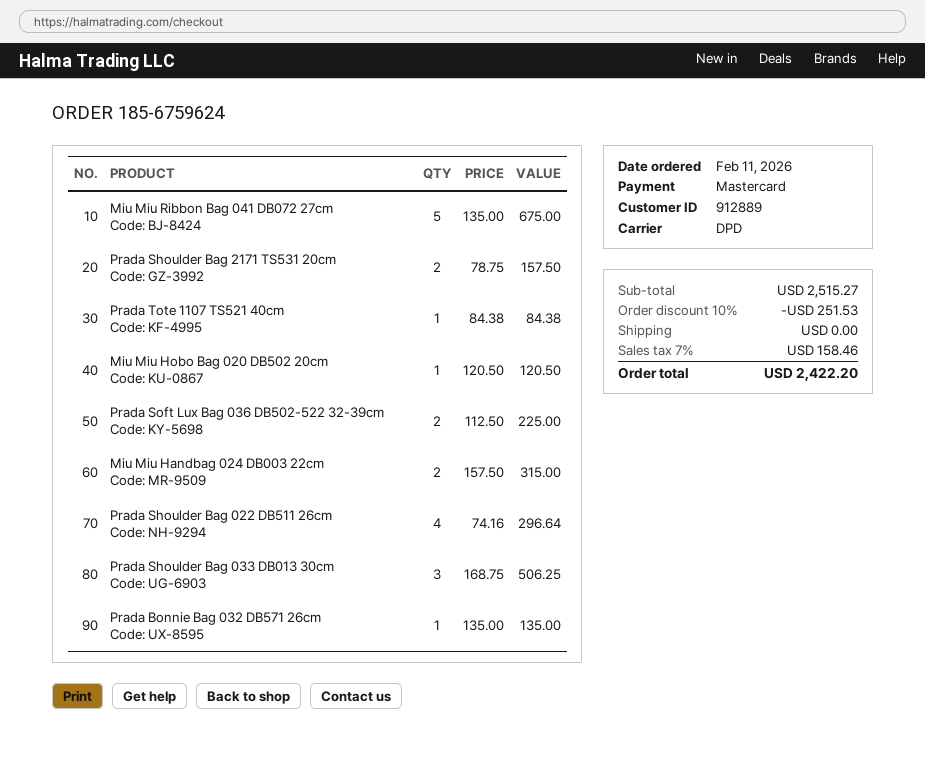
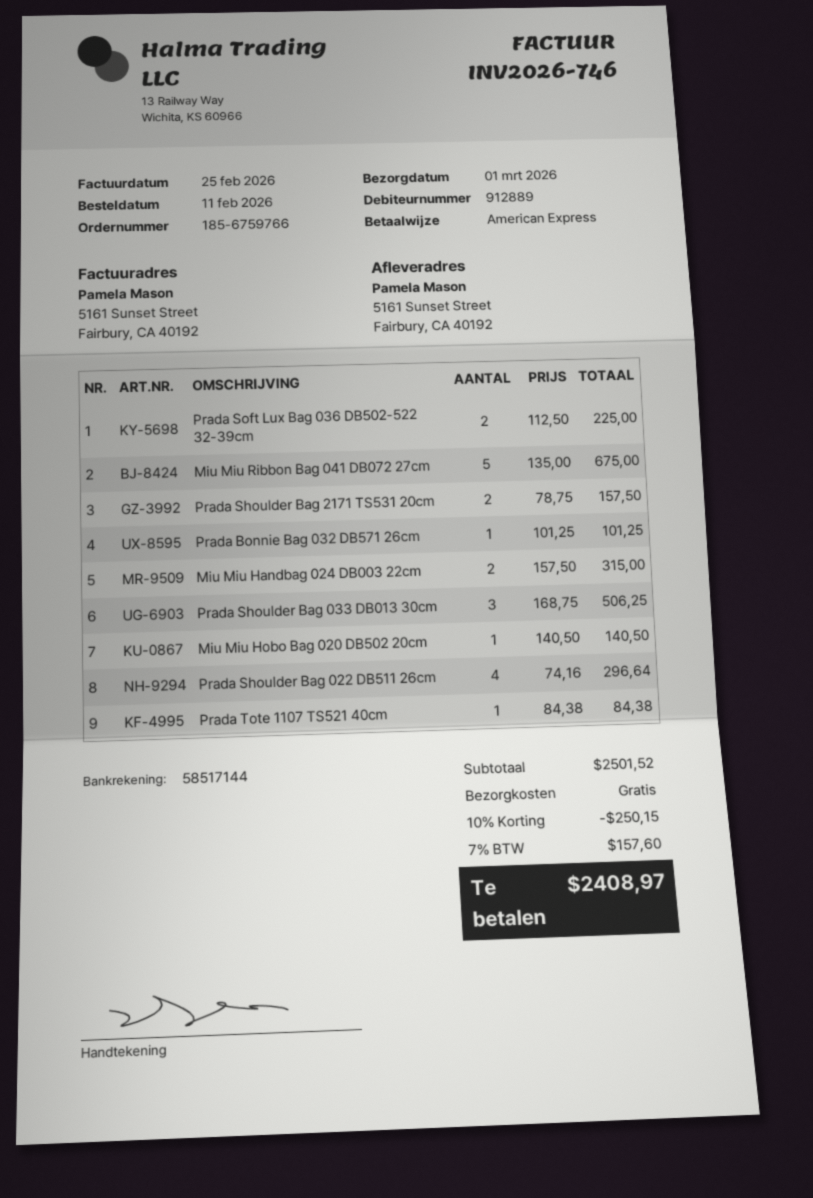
order number: 185-6759624 -> 185-6759766
payment method: Mastercard -> American Express
Miu Miu Hobo Bag 020 DB502 20cm: 1 x 120.50 = 120.50 -> 1 x 140.50 = 140.50
Prada Bonnie Bag 032 DB571 26cm: 1 x 135.00 = 135.00 -> 1 x 101.25 = 101.25
subtotal: 2515.27 -> 2501.52
discount: 10% = 251.53 -> 10% = 250.15
tax: 7% = 158.46 -> 7% = 157.60
total: 2422.20 -> 2408.97

